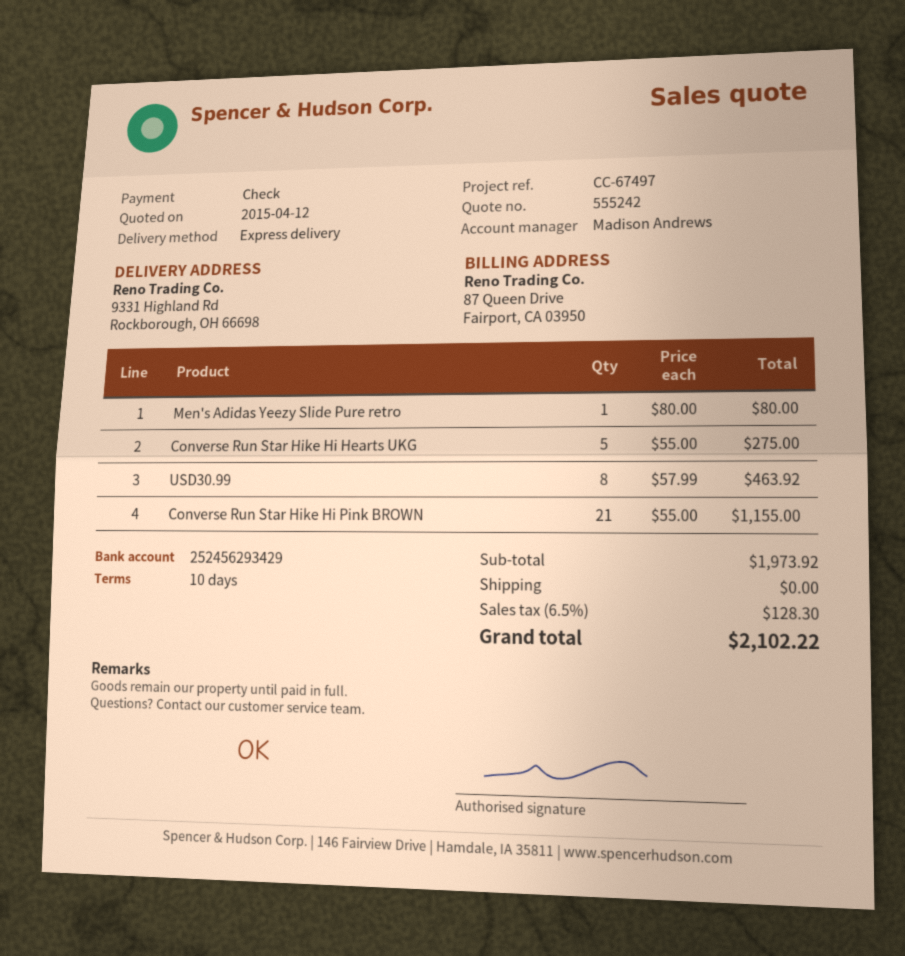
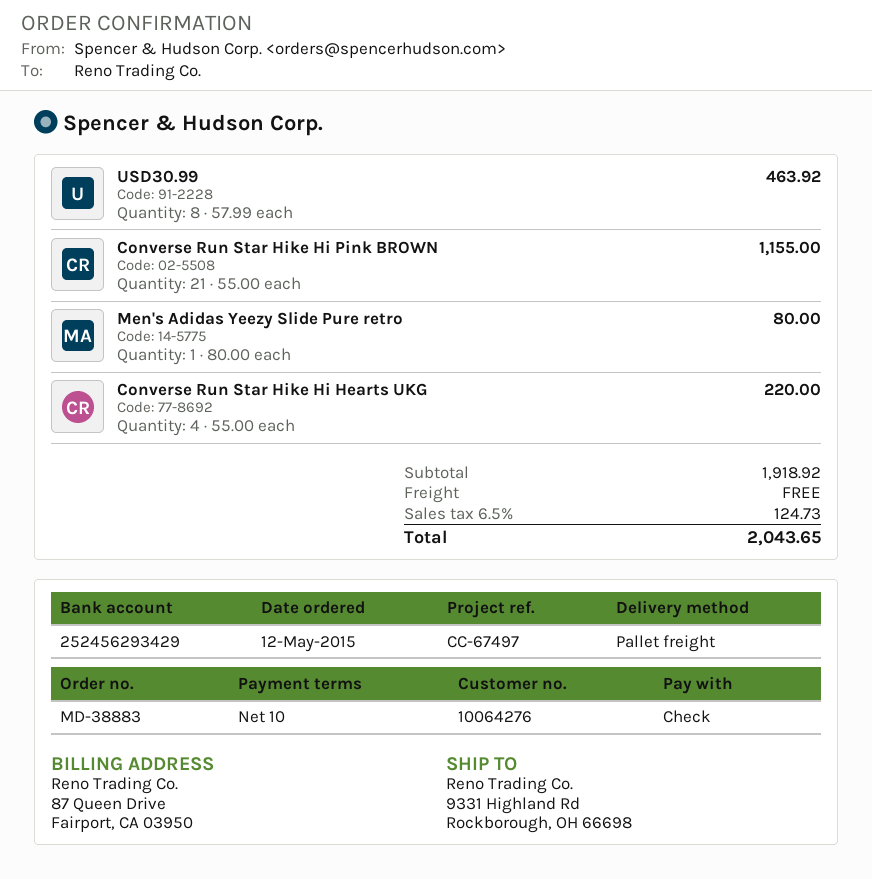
shipping method: express -> pallet freight
Converse Run Star Hike Hi Hearts UKG: 5 x 55.00 = 275.00 -> 4 x 55.00 = 220.00
subtotal: 1973.92 -> 1918.92
tax: 6.5% = 128.30 -> 6.5% = 124.73
total: 2102.22 -> 2043.65

